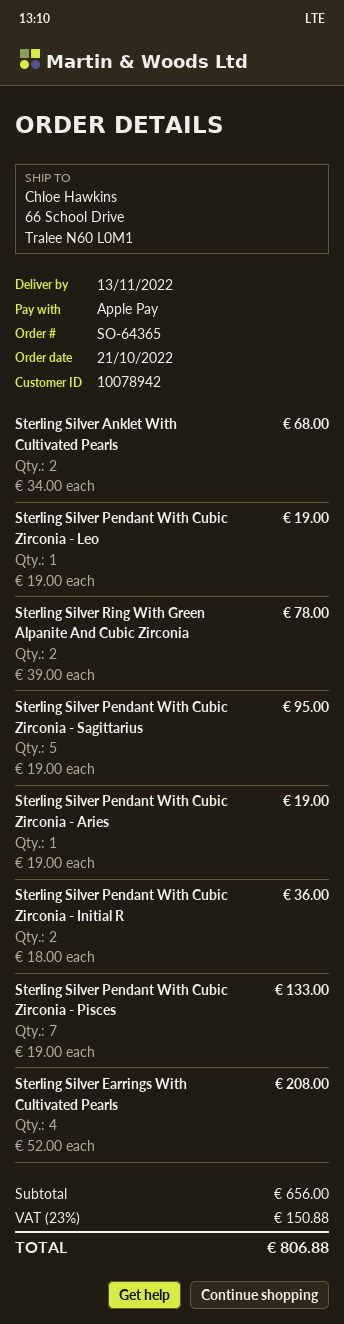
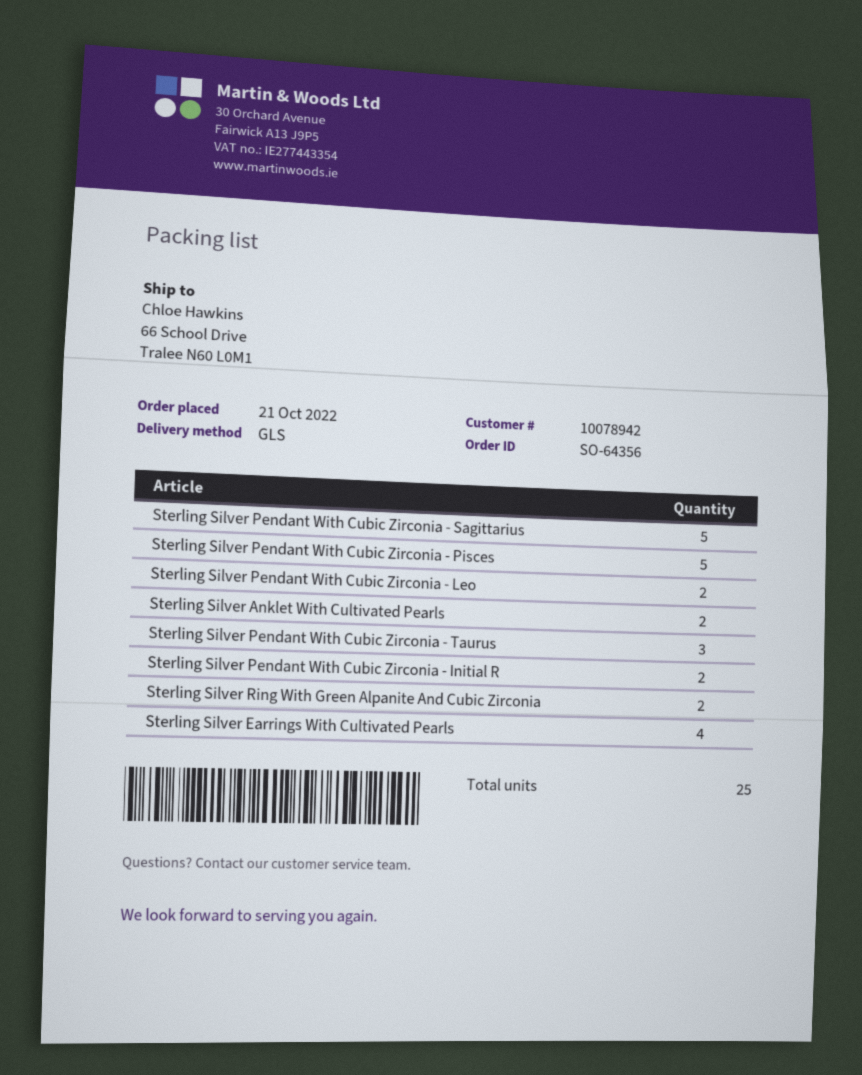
order number: SO-64365 -> SO-64356
Sterling Silver Pendant With Cubic Zirconia - Leo: 1 -> 2
Sterling Silver Pendant With Cubic Zirconia - Aries: 1 -> none
Sterling Silver Pendant With Cubic Zirconia - Pisces: 7 -> 5
Sterling Silver Pendant With Cubic Zirconia - Taurus: none -> 3

